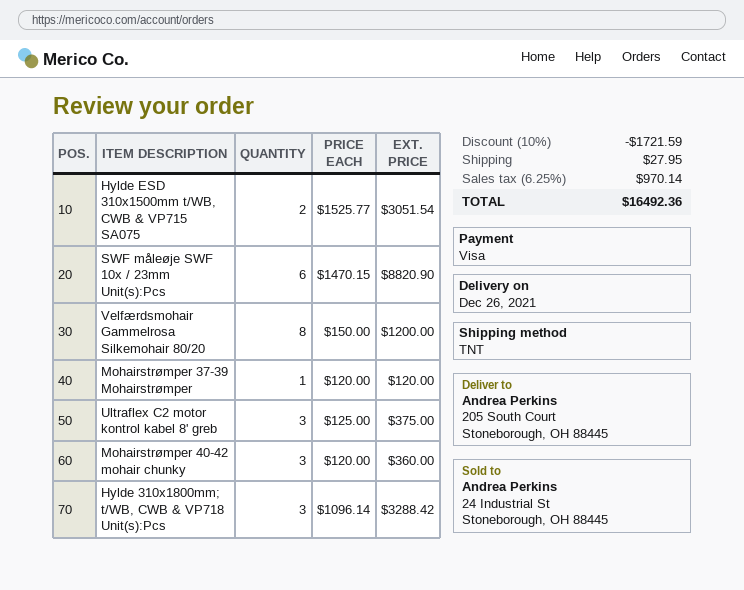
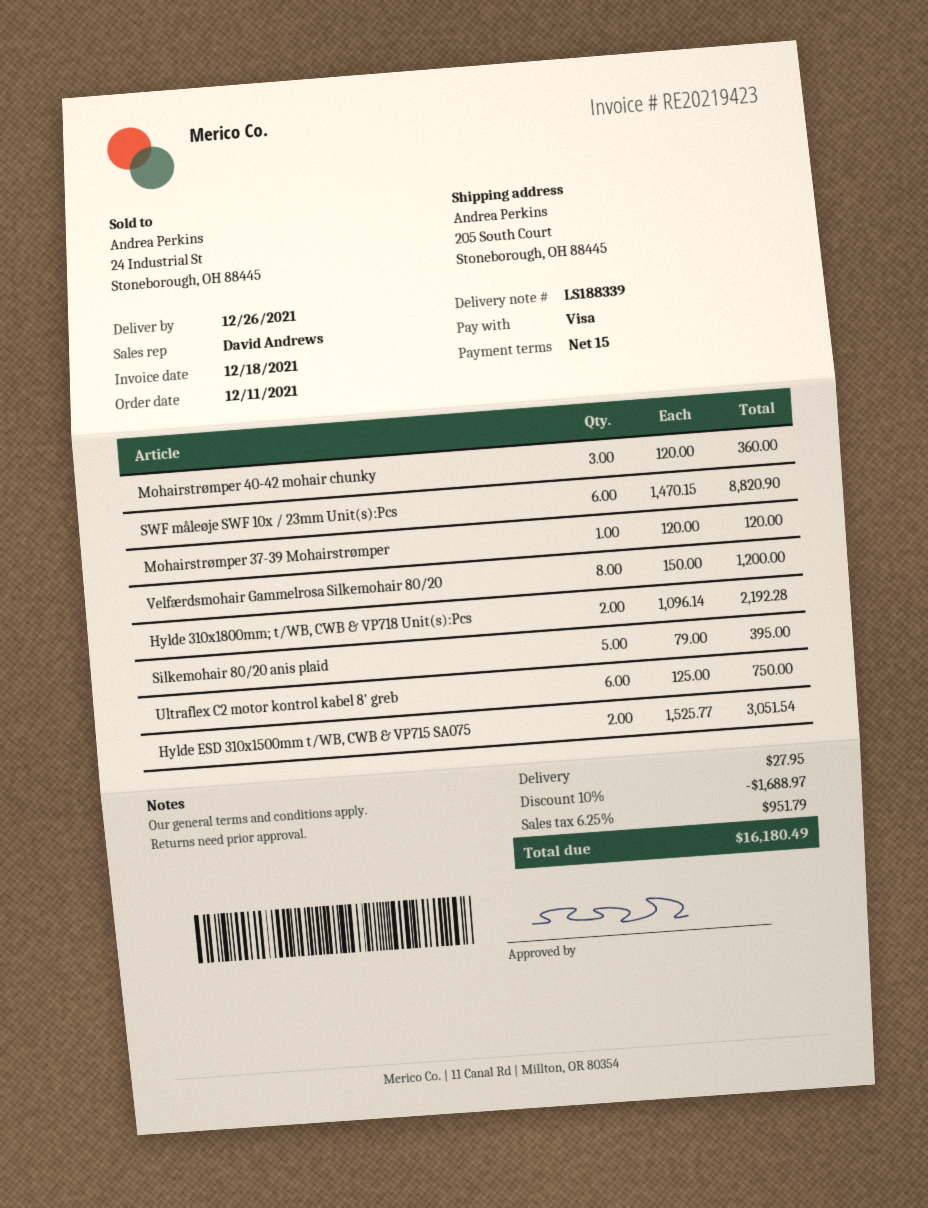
Ultraflex C2 motor kontrol kabel 8' greb: 3 x 125.00 = 375.00 -> 6 x 125.00 = 750.00
Hylde 310x1800mm; t/WB, CWB & VP718 Unit(s):Pcs: 3 x 1096.14 = 3288.42 -> 2 x 1096.14 = 2192.28
Silkemohair 80/20 anis plaid: none -> 5 x 79.00 = 395.00
discount: 10% = 1721.59 -> 10% = 1688.97
tax: 6.25% = 970.14 -> 6.25% = 951.79
total: 16492.36 -> 16180.49

